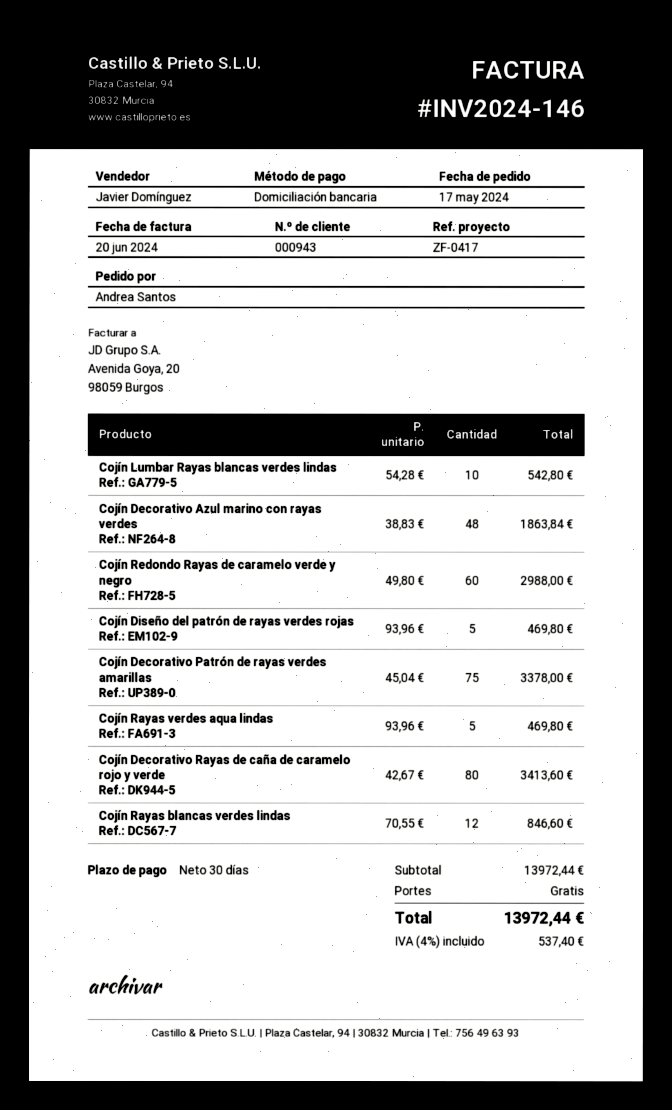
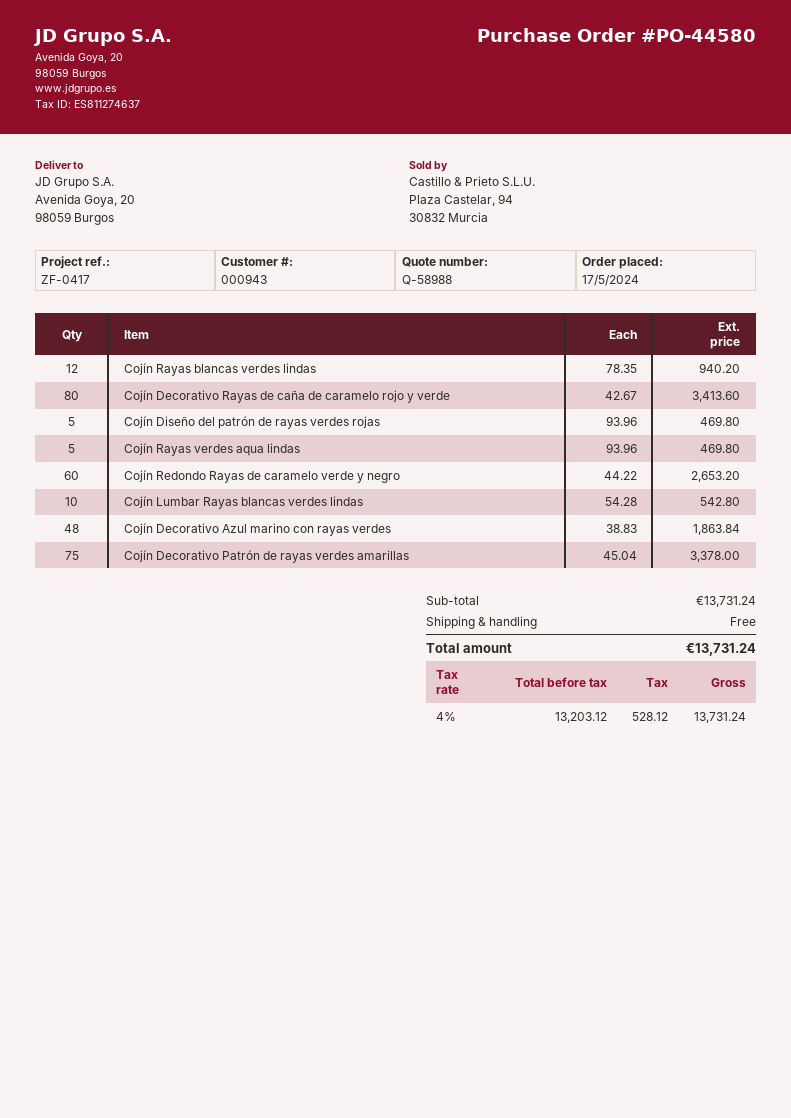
Cojín Redondo Rayas de caramelo verde y negro: 60 x 49.80 = 2988.00 -> 60 x 44.22 = 2653.20
Cojín Rayas blancas verdes lindas: 12 x 70.55 = 846.60 -> 12 x 78.35 = 940.20
subtotal: 13972.44 -> 13731.24
tax: 4% = 537.40 -> 4% = 528.12
total: 13972.44 -> 13731.24

